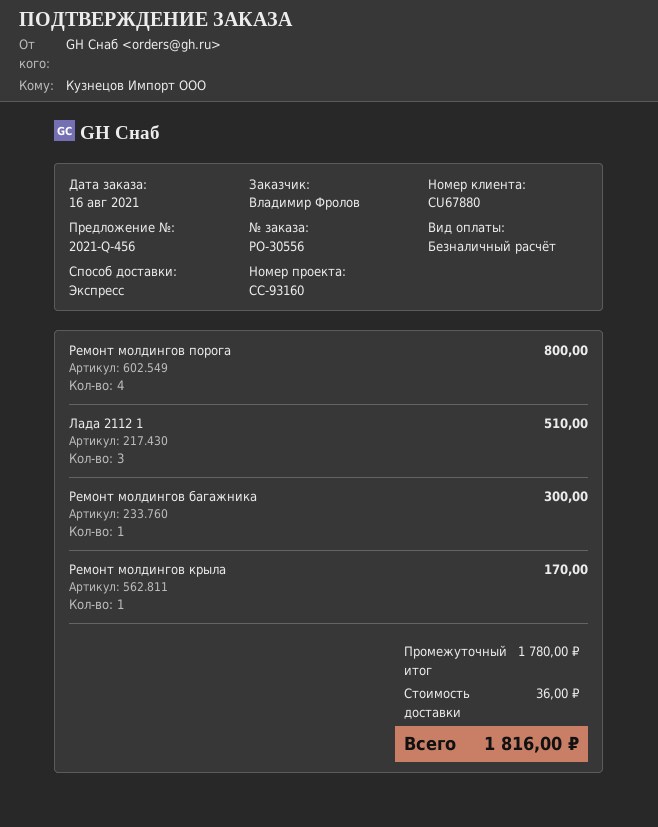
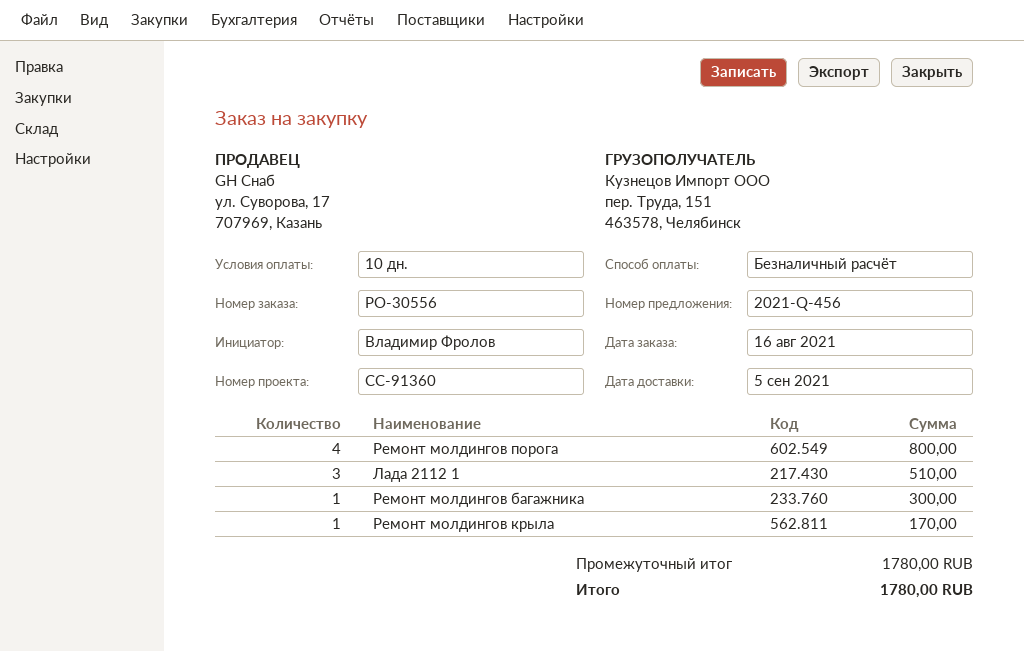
reference: CC-93160 -> CC-91360
shipping: 36.00 -> none
total: 1816.00 -> 1780.00

